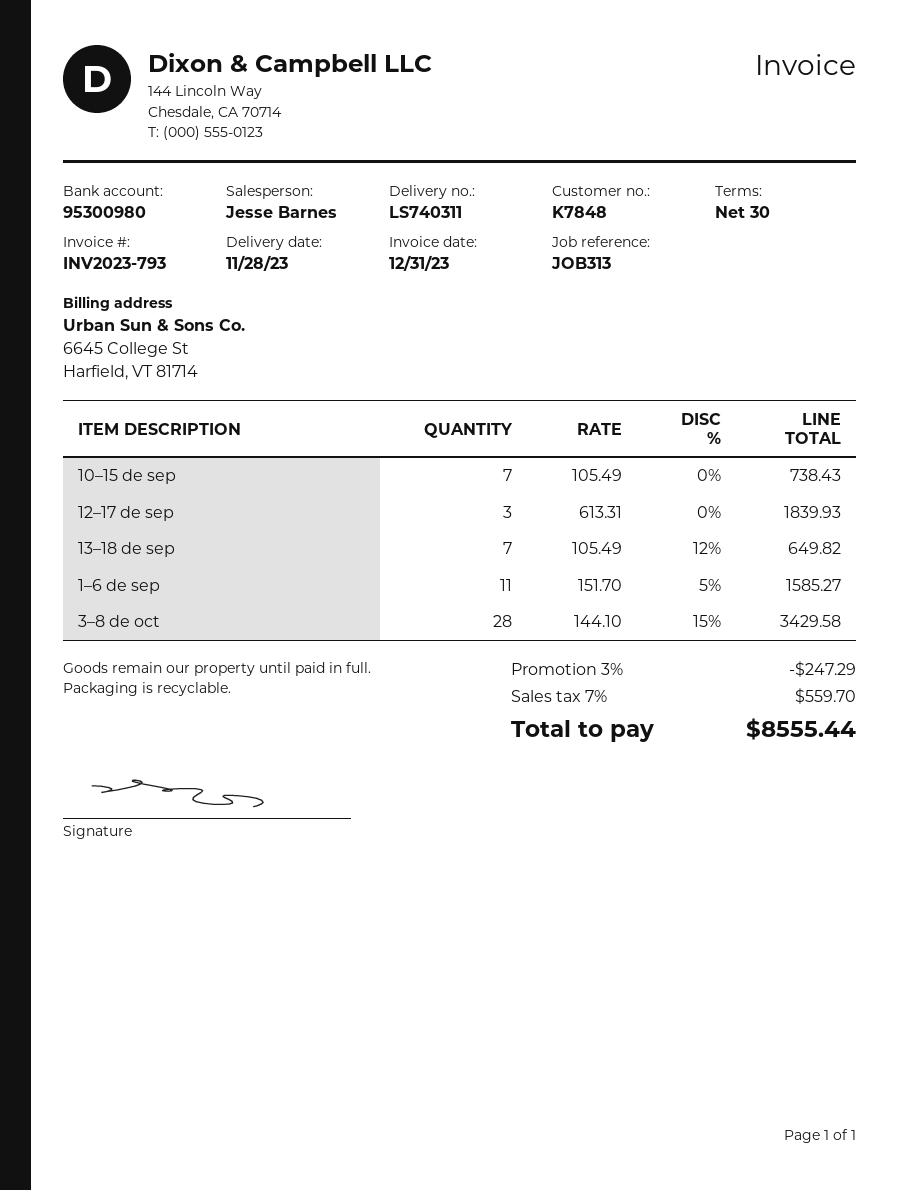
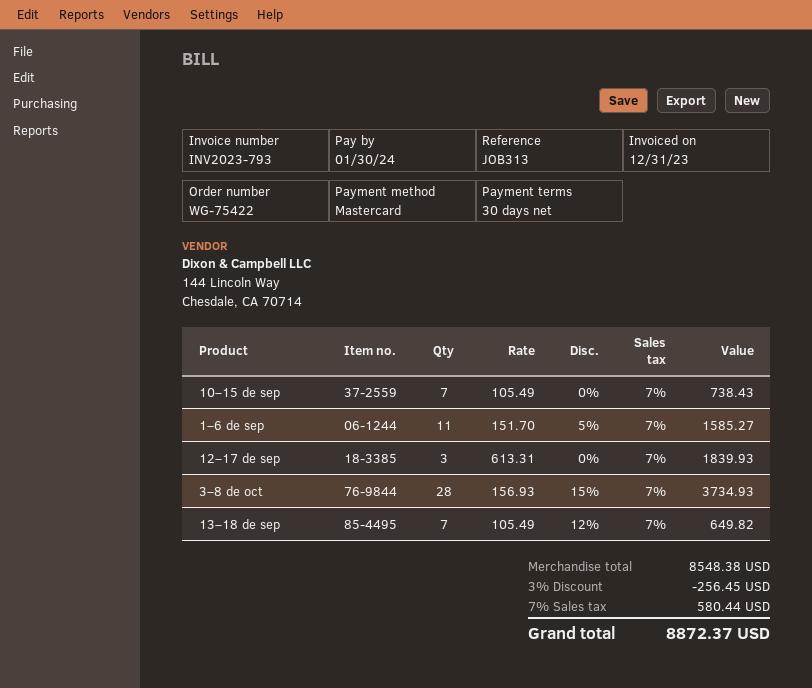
3–8 de oct: 28 x 144.10 - 15% = 3429.58 -> 28 x 156.93 - 15% = 3734.93
discount: 3% = 247.29 -> 3% = 256.45
tax: 7% = 559.70 -> 7% = 580.44
total: 8555.44 -> 8872.37

